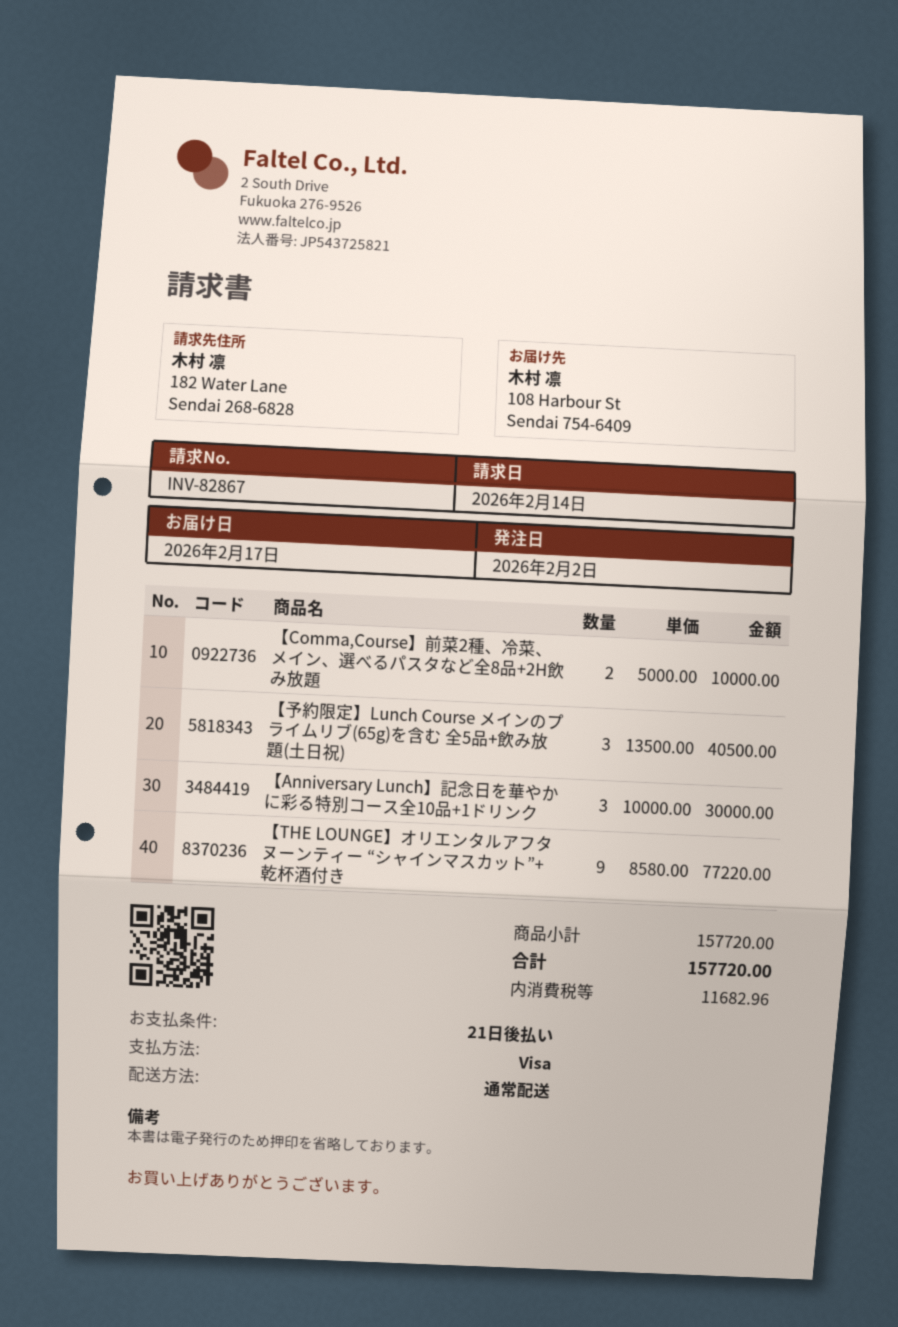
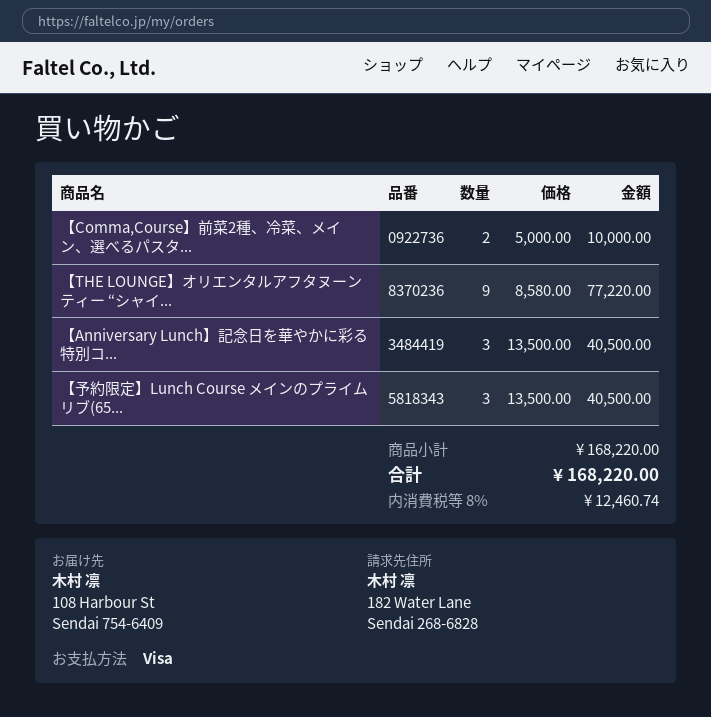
【Anniversary Lunch】記念日を華やかに彩る特別コース全10品+1ドリンク: 3 x 10000.00 = 30000.00 -> 3 x 13500.00 = 40500.00
subtotal: 157720.00 -> 168220.00
tax: 11682.96 -> 12460.74
total: 157720.00 -> 168220.00

